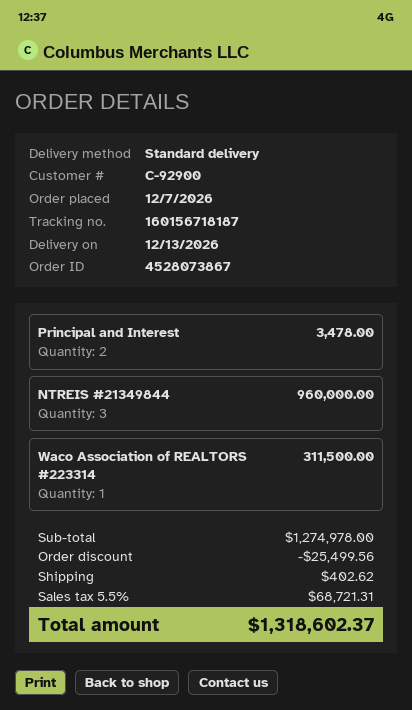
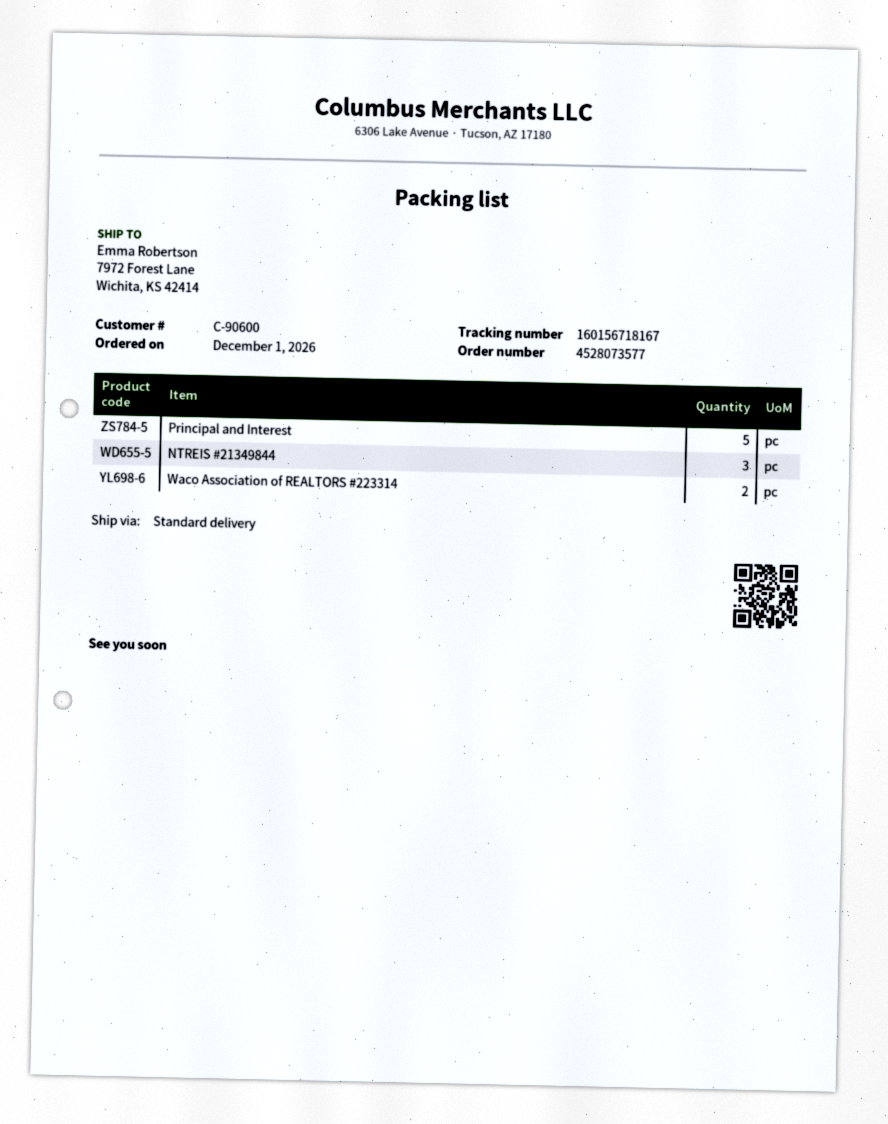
order number: 4528073867 -> 4528073577
order date: 2026-12-07 -> 2026-12-01
customer number: C-92900 -> C-90600
tracking number: 160156718187 -> 160156718167
Principal and Interest: 2 -> 5
Waco Association of REALTORS #223314: 1 -> 2

